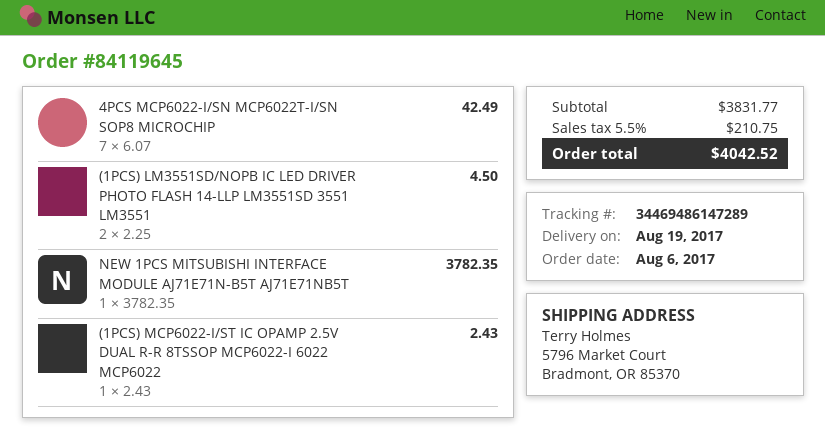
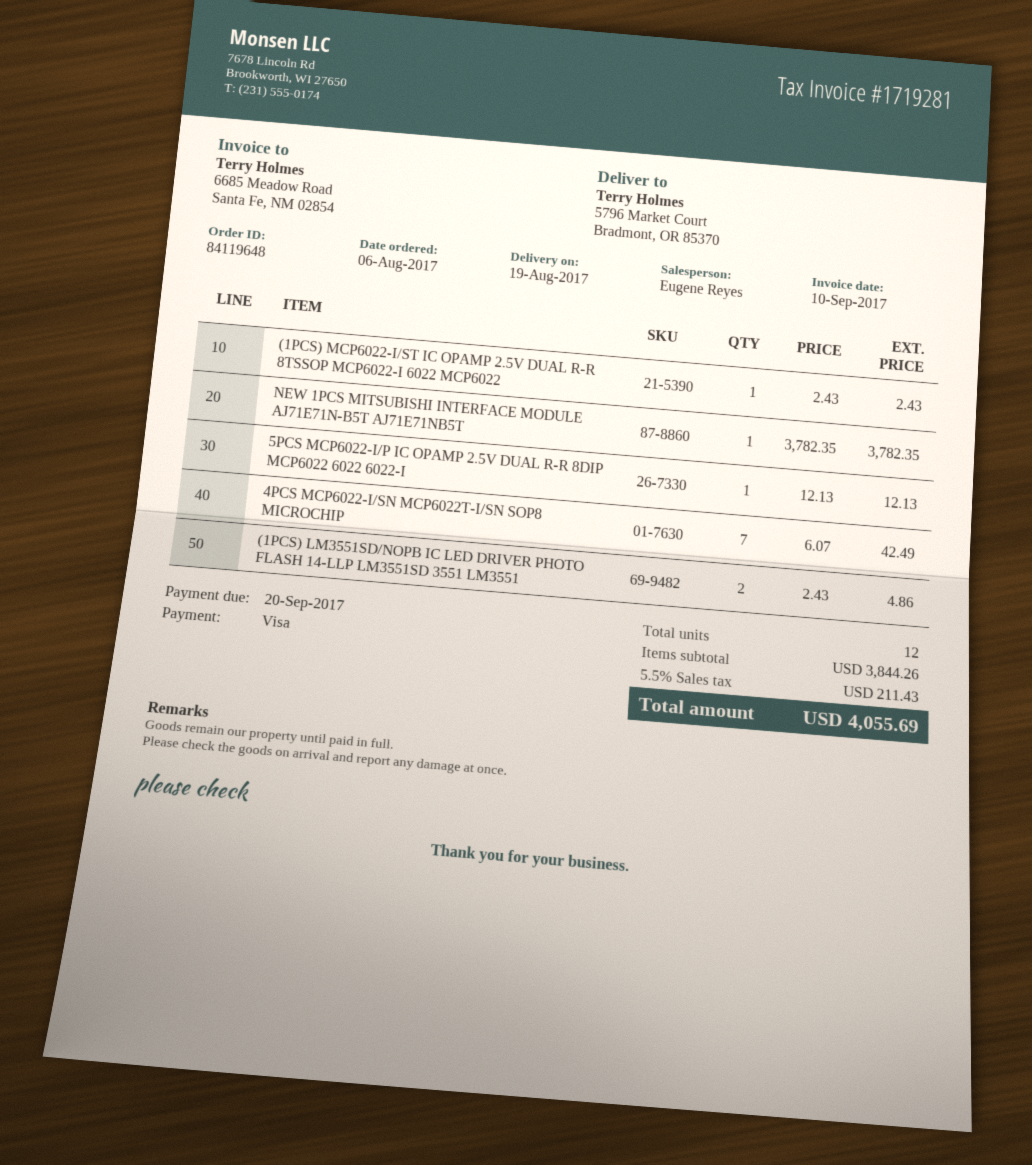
order number: 84119645 -> 84119648
(1PCS) LM3551SD/NOPB IC LED DRIVER PHOTO FLASH 14-LLP LM3551SD 3551 LM3551: 2 x 2.25 = 4.50 -> 2 x 2.43 = 4.86
5PCS MCP6022-I/P IC OPAMP 2.5V DUAL R-R 8DIP MCP6022 6022 6022-I: none -> 1 x 12.13 = 12.13
subtotal: 3831.77 -> 3844.26
tax: 5.5% = 210.75 -> 5.5% = 211.43
total: 4042.52 -> 4055.69

